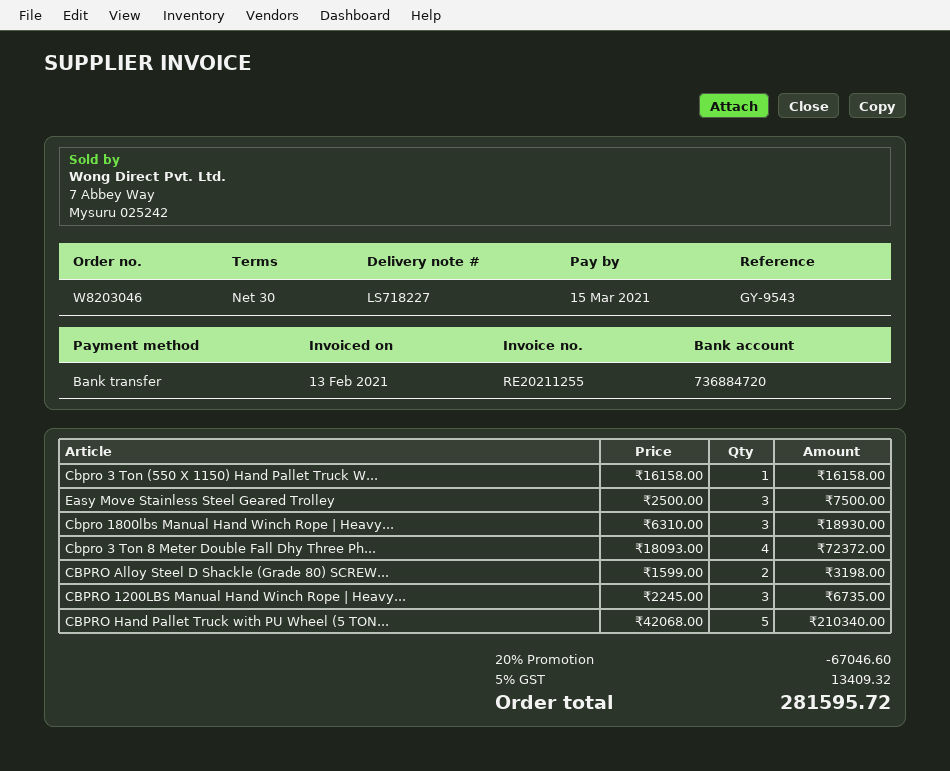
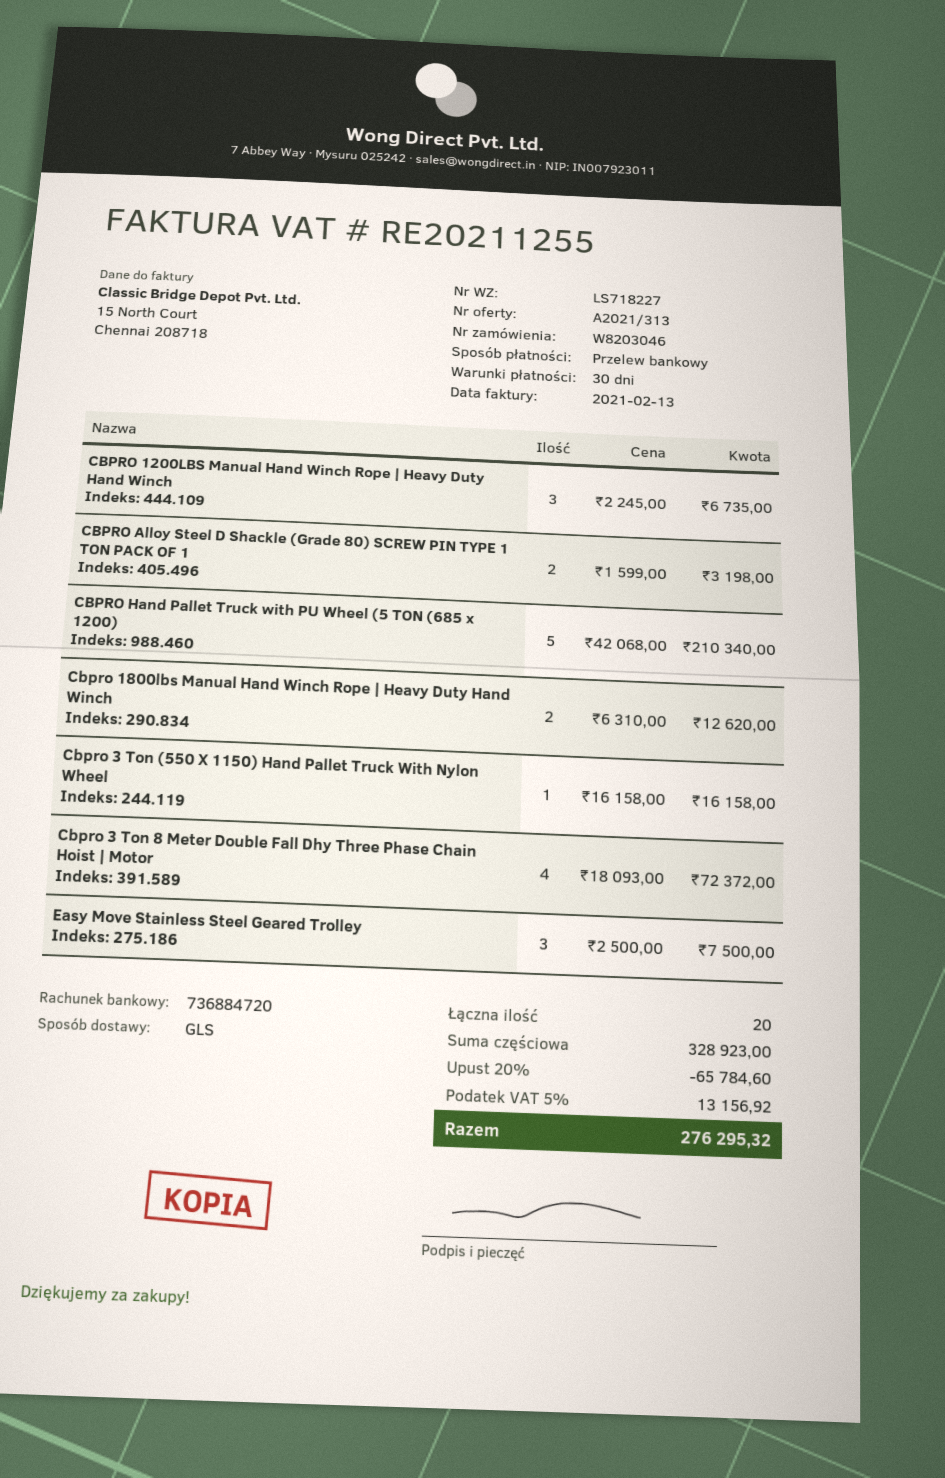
Cbpro 1800lbs Manual Hand Winch Rope | Heavy...: 3 x 6310.00 = 18930.00 -> 2 x 6310.00 = 12620.00
discount: 20% = 67046.60 -> 20% = 65784.60
tax: 5% = 13409.32 -> 5% = 13156.92
total: 281595.72 -> 276295.32

